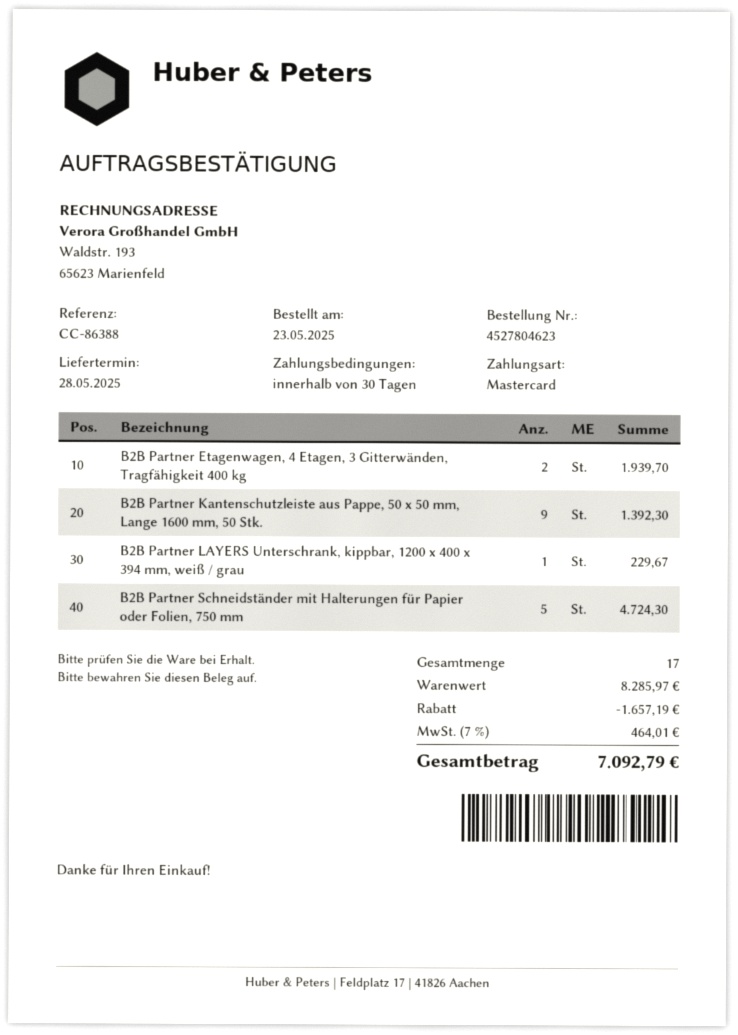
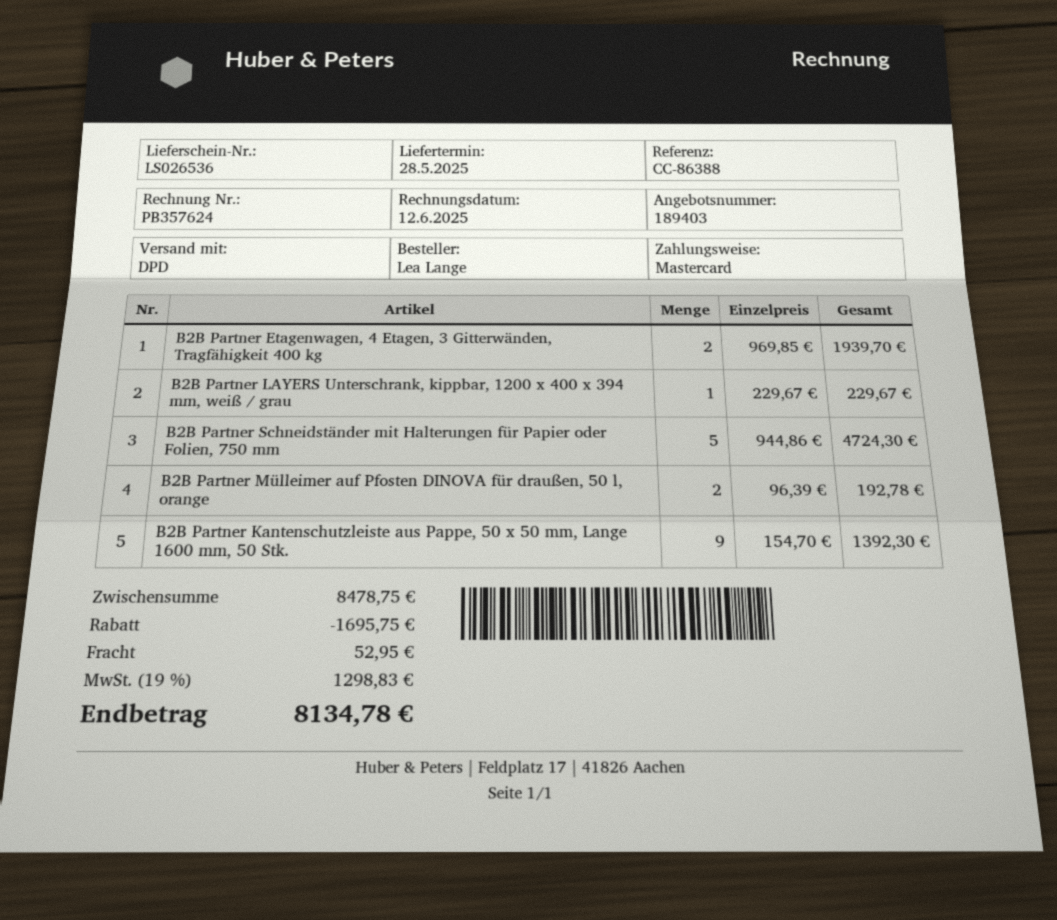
B2B Partner Mülleimer auf Pfosten DINOVA für draußen, 50 l, orange: none -> 2 for 192.78
subtotal: 8285.97 -> 8478.75
discount: 1657.19 -> 1695.75
shipping: none -> 52.95
tax: 7% = 464.01 -> 19% = 1298.83
total: 7092.79 -> 8134.78

